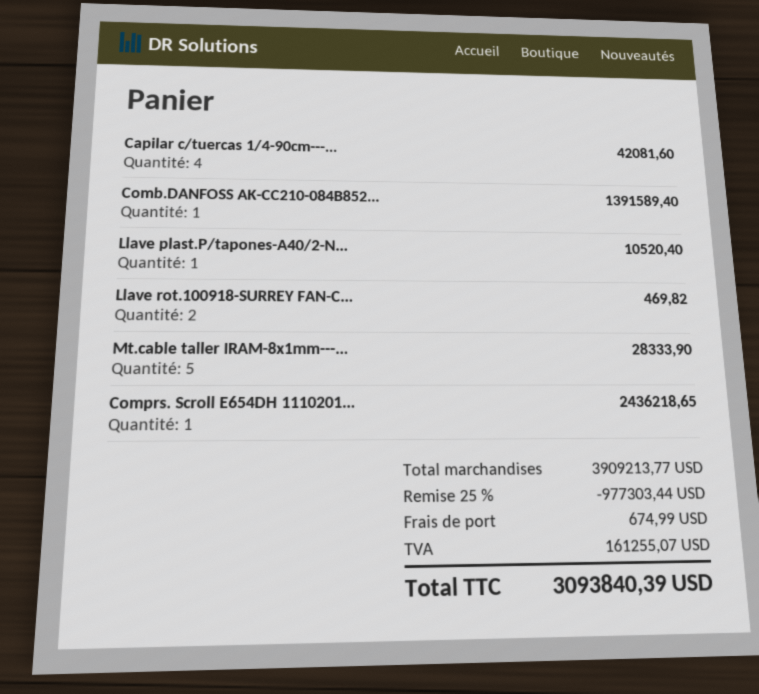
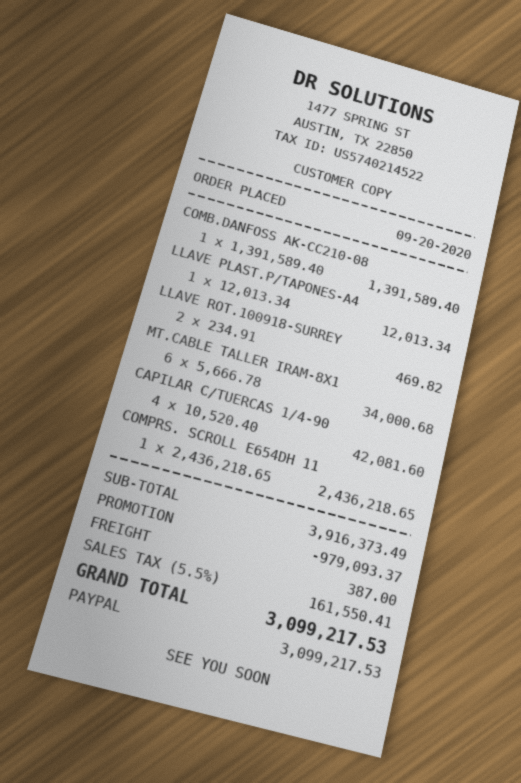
Llave plast.P/tapones-A40/2-N...: 1 for 10520.40 -> 1 for 12013.34
Mt.cable taller IRAM-8x1mm---...: 5 for 28333.90 -> 6 for 34000.68
subtotal: 3909213.77 -> 3916373.49
discount: 977303.44 -> 979093.37
shipping: 674.99 -> 387.00
tax: 161255.07 -> 161550.41
total: 3093840.39 -> 3099217.53

